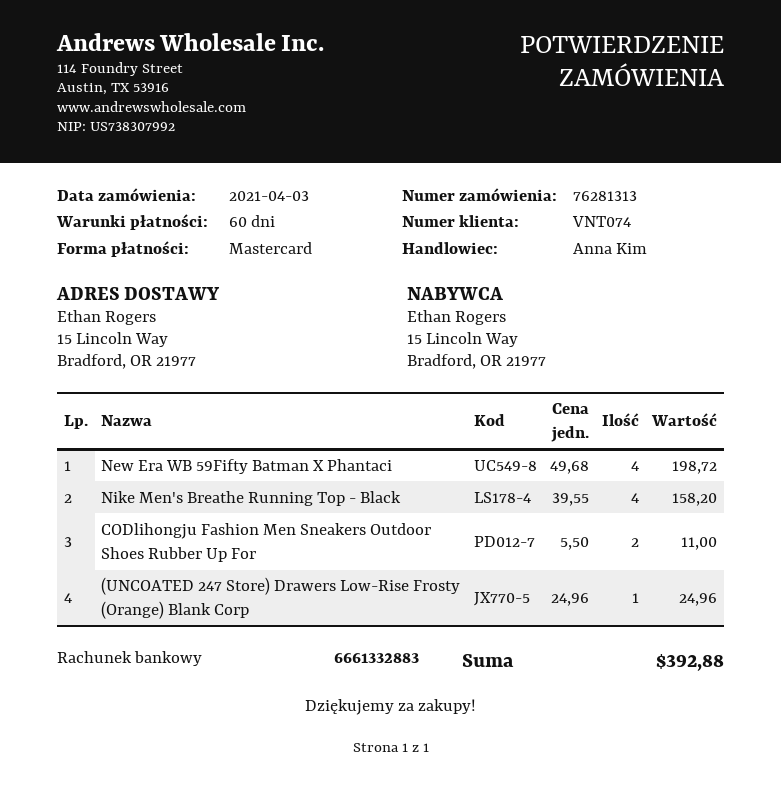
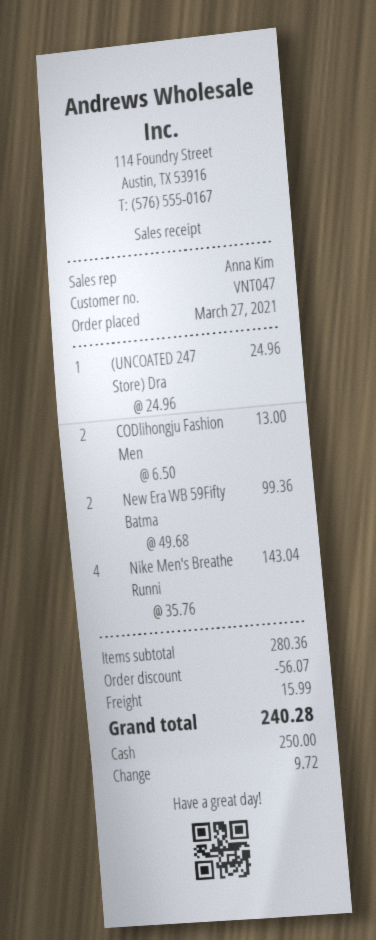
order date: 2021-04-03 -> 2021-03-27
customer number: VNT074 -> VNT047
payment method: Mastercard -> cash
New Era WB 59Fifty Batman X Phantaci: 4 x 49.68 = 198.72 -> 2 x 49.68 = 99.36
Nike Men's Breathe Running Top - Black: 4 x 39.55 = 158.20 -> 4 x 35.76 = 143.04
CODlihongju Fashion Men Sneakers Outdoor Shoes Rubber Up For: 2 x 5.50 = 11.00 -> 2 x 6.50 = 13.00
discount: none -> 56.07
shipping: none -> 15.99
total: 392.88 -> 240.28

